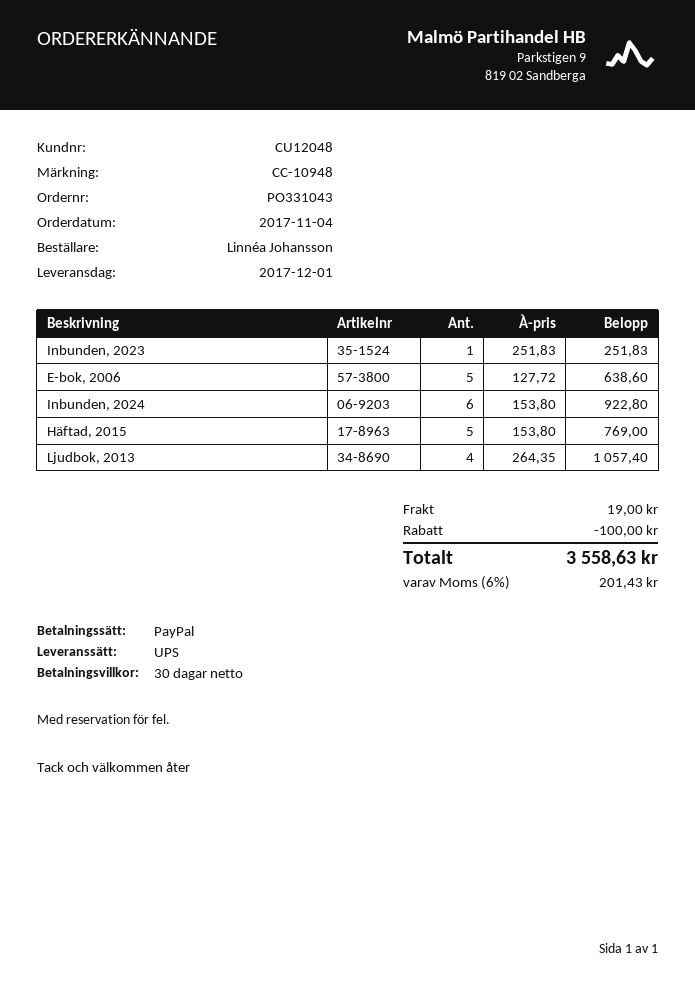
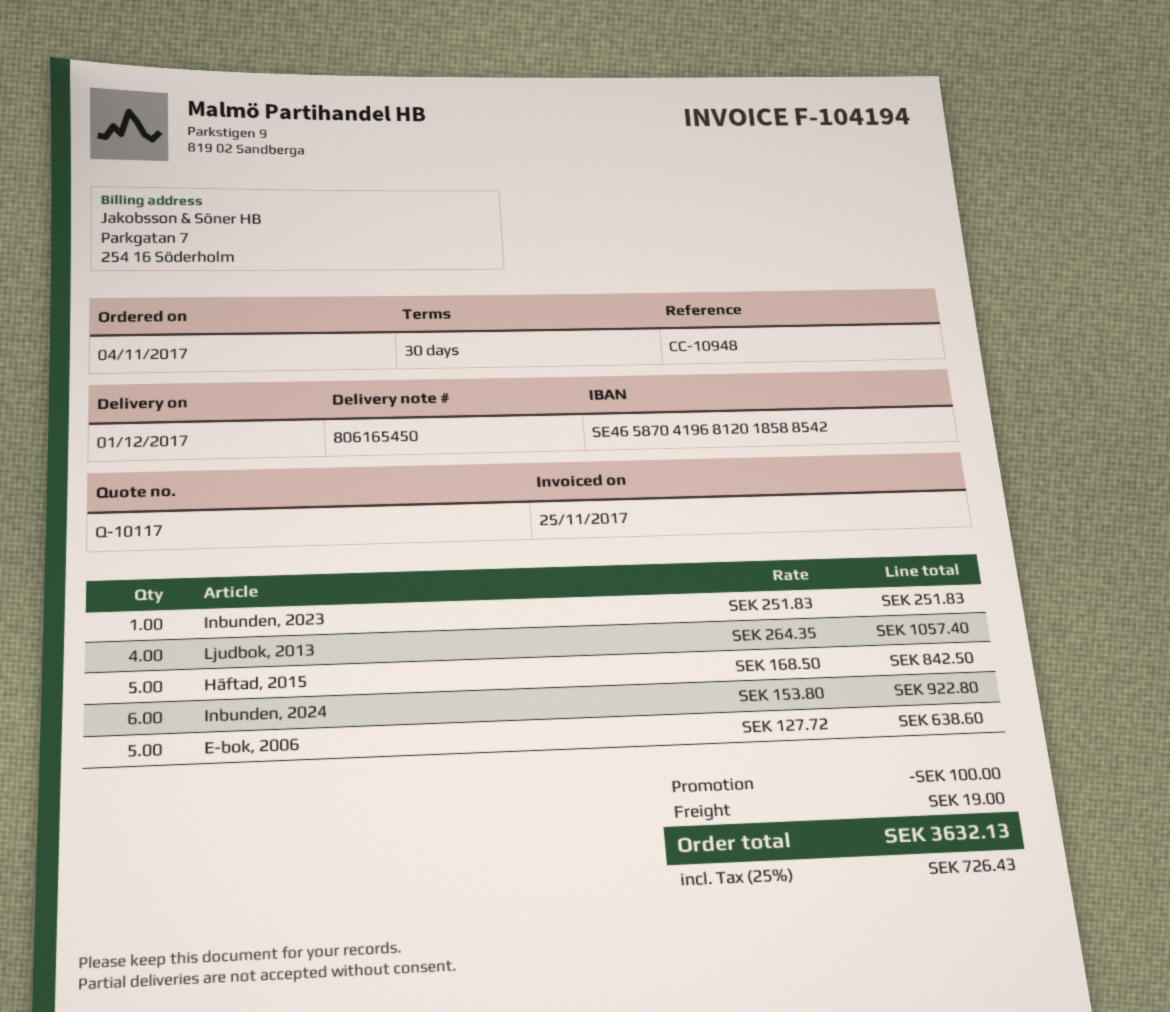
Häftad, 2015: 5 x 153.80 = 769.00 -> 5 x 168.50 = 842.50
tax: 6% = 201.43 -> 25% = 726.43
total: 3558.63 -> 3632.13

